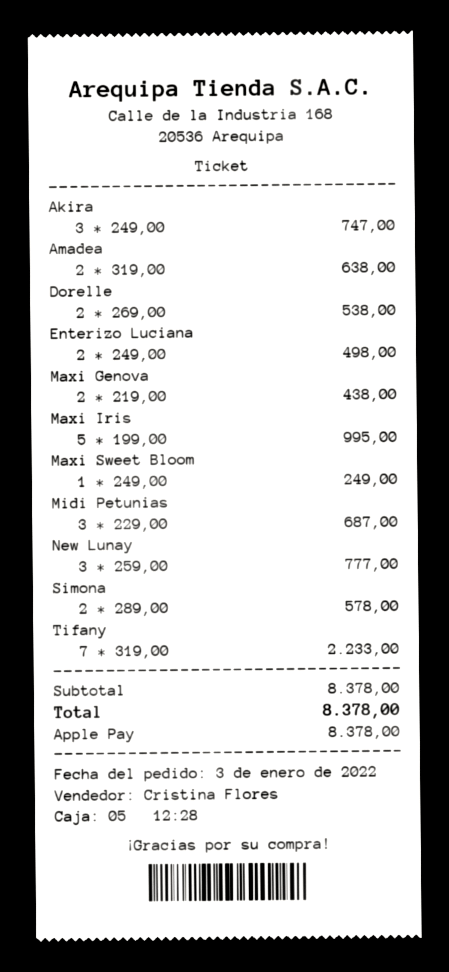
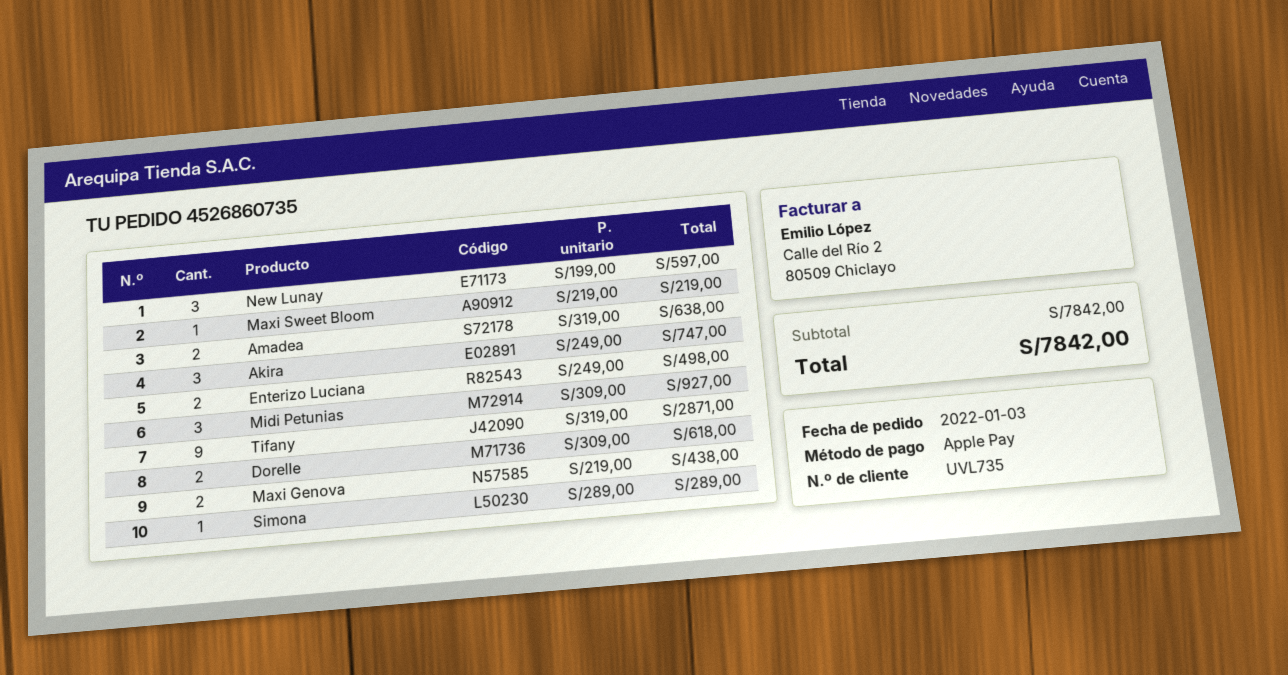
Dorelle: 2 x 269.00 = 538.00 -> 2 x 309.00 = 618.00
Maxi Iris: 5 x 199.00 = 995.00 -> none
Maxi Sweet Bloom: 1 x 249.00 = 249.00 -> 1 x 219.00 = 219.00
Midi Petunias: 3 x 229.00 = 687.00 -> 3 x 309.00 = 927.00
New Lunay: 3 x 259.00 = 777.00 -> 3 x 199.00 = 597.00
Simona: 2 x 289.00 = 578.00 -> 1 x 289.00 = 289.00
Tifany: 7 x 319.00 = 2233.00 -> 9 x 319.00 = 2871.00
subtotal: 8378.00 -> 7842.00
total: 8378.00 -> 7842.00

